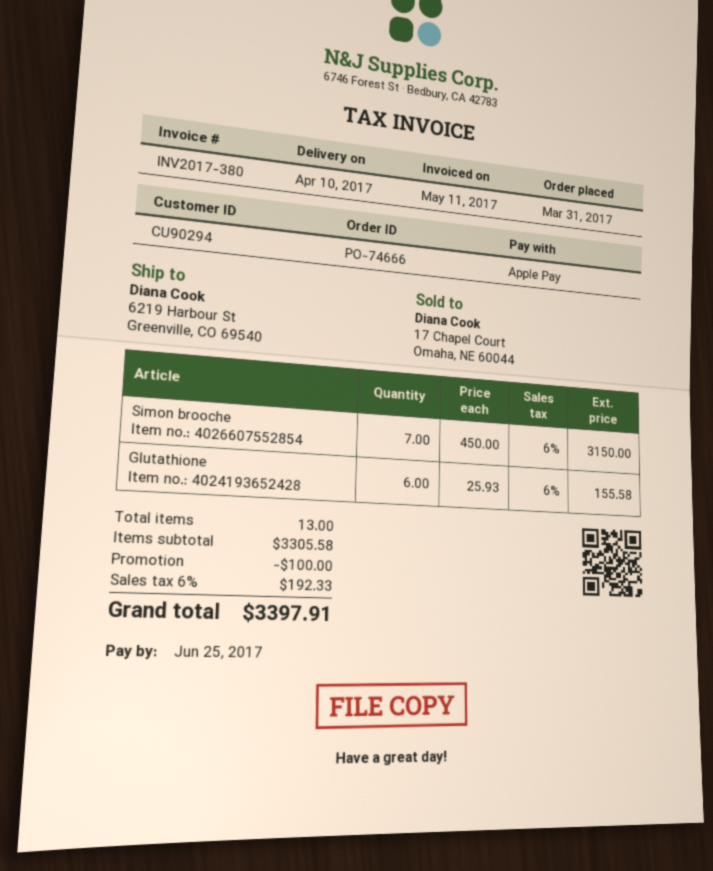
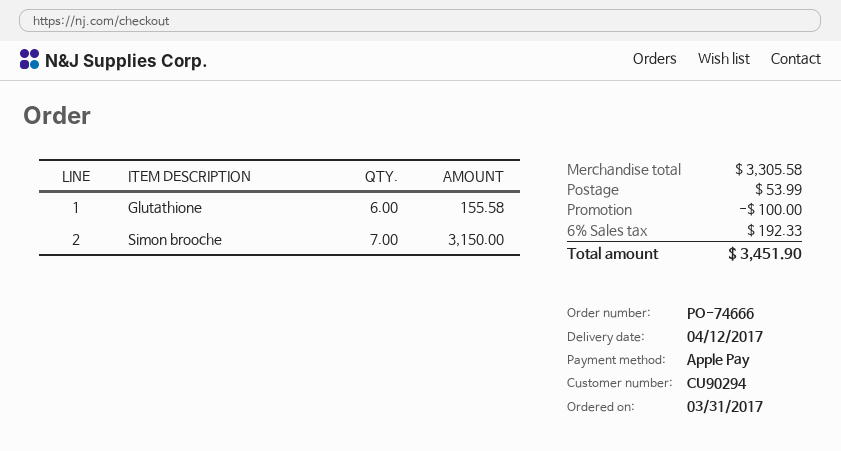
delivery date: 2017-04-10 -> 2017-04-12
shipping: none -> 53.99
total: 3397.91 -> 3451.90

